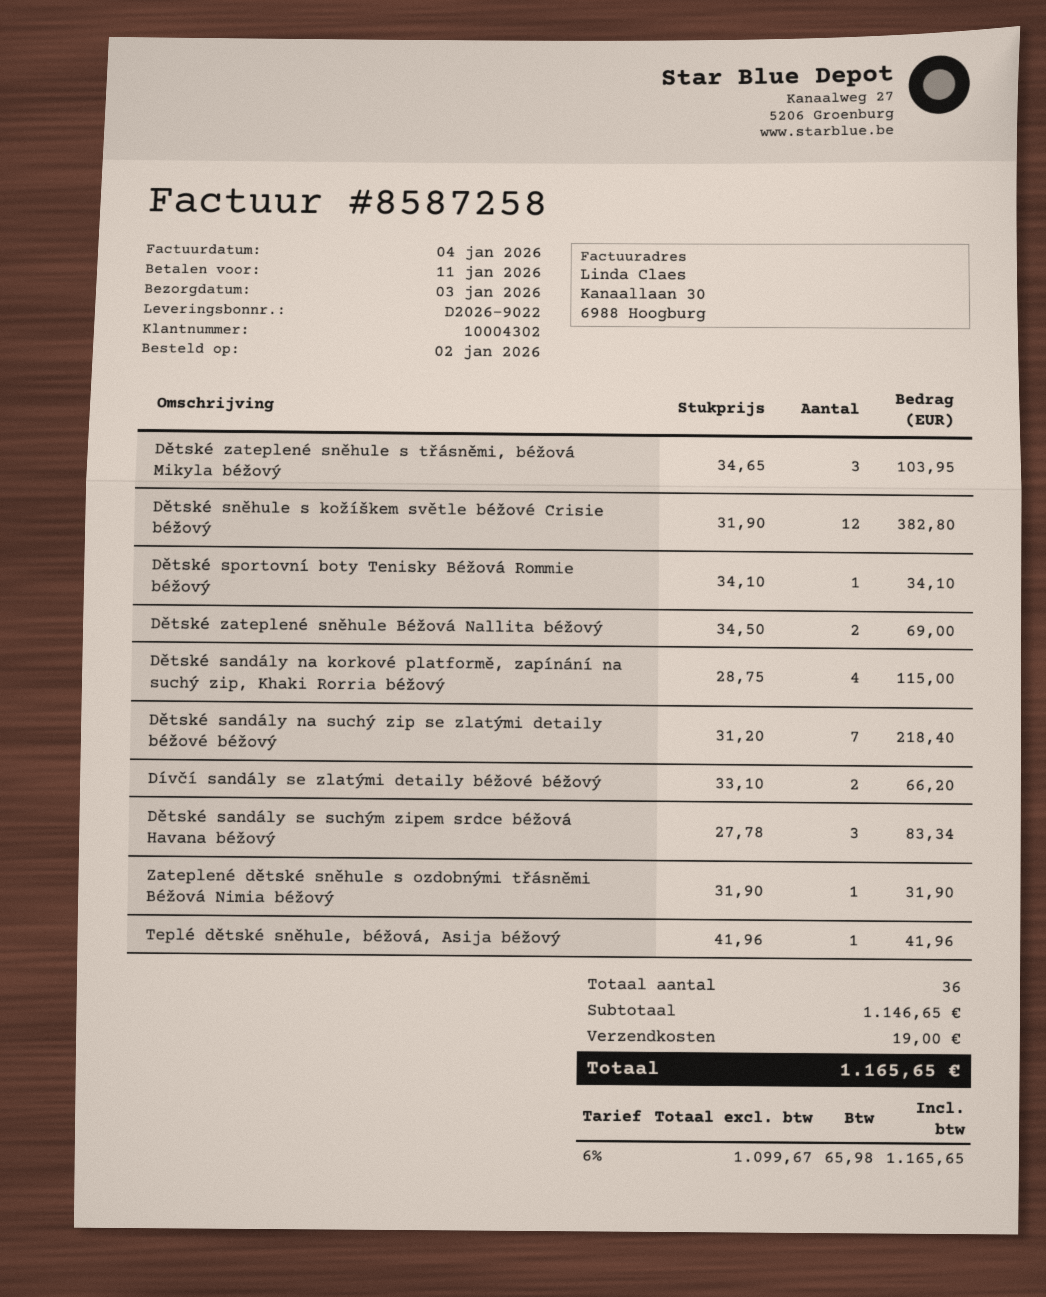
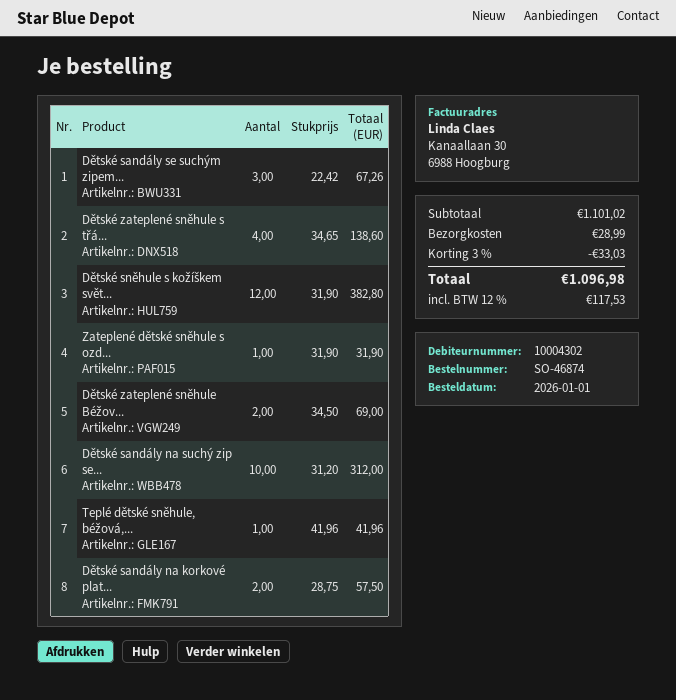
order date: 2026-01-02 -> 2026-01-01
Dětské zateplené sněhule s třásněmi, béžová Mikyla béžový: 3 x 34.65 = 103.95 -> 4 x 34.65 = 138.60
Dětské sportovní boty Tenisky Béžová Rommie béžový: 1 x 34.10 = 34.10 -> none
Dětské sandály na korkové platformě, zapínání na suchý zip, Khaki Rorria béžový: 4 x 28.75 = 115.00 -> 2 x 28.75 = 57.50
Dětské sandály na suchý zip se zlatými detaily béžové béžový: 7 x 31.20 = 218.40 -> 10 x 31.20 = 312.00
Dívčí sandály se zlatými detaily béžové béžový: 2 x 33.10 = 66.20 -> none
Dětské sandály se suchým zipem srdce béžová Havana béžový: 3 x 27.78 = 83.34 -> 3 x 22.42 = 67.26
subtotal: 1146.65 -> 1101.02
discount: none -> 3% = 33.03
shipping: 19.00 -> 28.99
tax: 6% = 65.98 -> 12% = 117.53
total: 1165.65 -> 1096.98

